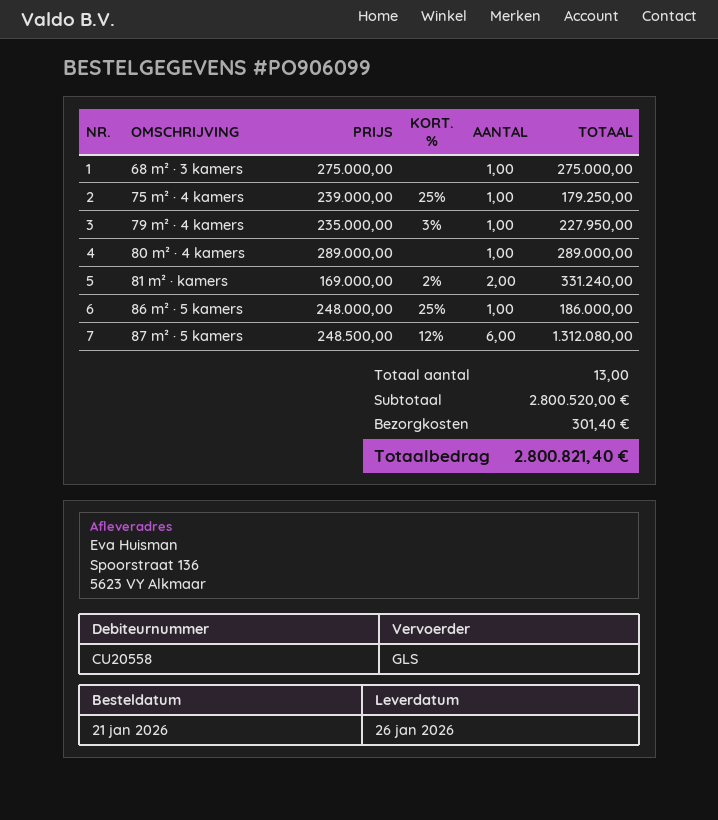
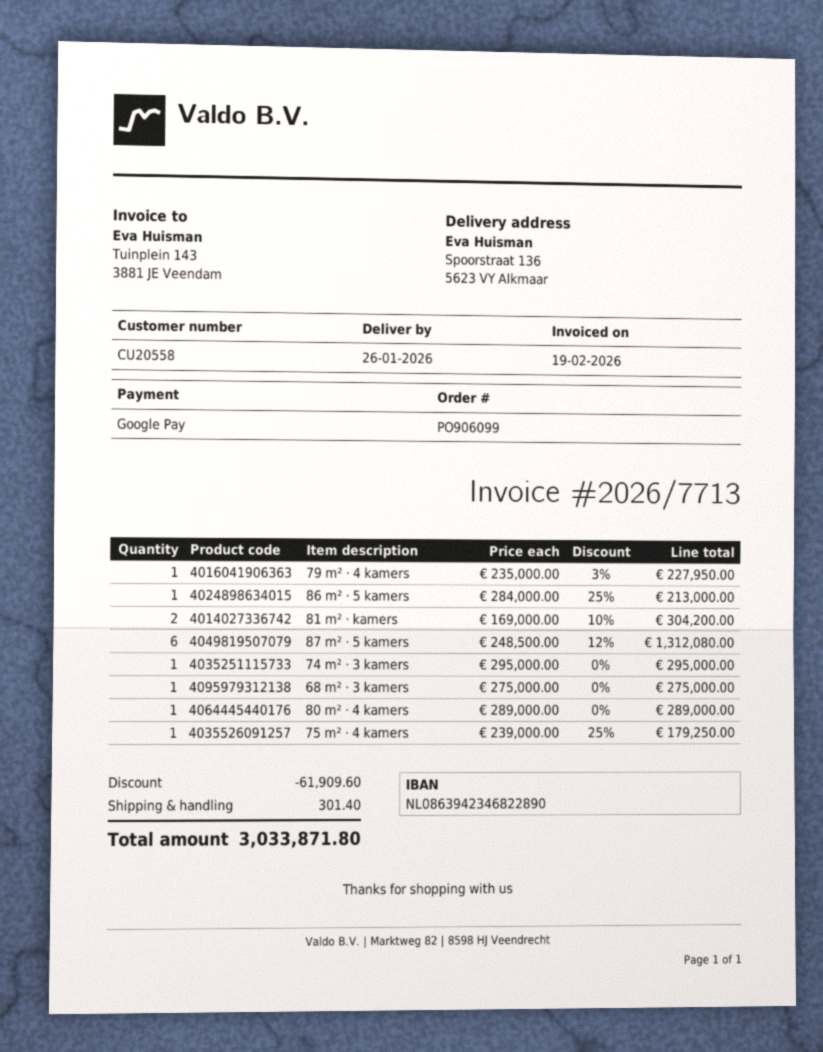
81 m² · kamers: 2 x 169000.00 - 2% = 331240.00 -> 2 x 169000.00 - 10% = 304200.00
86 m² · 5 kamers: 1 x 248000.00 - 25% = 186000.00 -> 1 x 284000.00 - 25% = 213000.00
74 m² · 3 kamers: none -> 1 x 295000.00 = 295000.00
discount: none -> 61909.60
total: 2800821.40 -> 3033871.80

